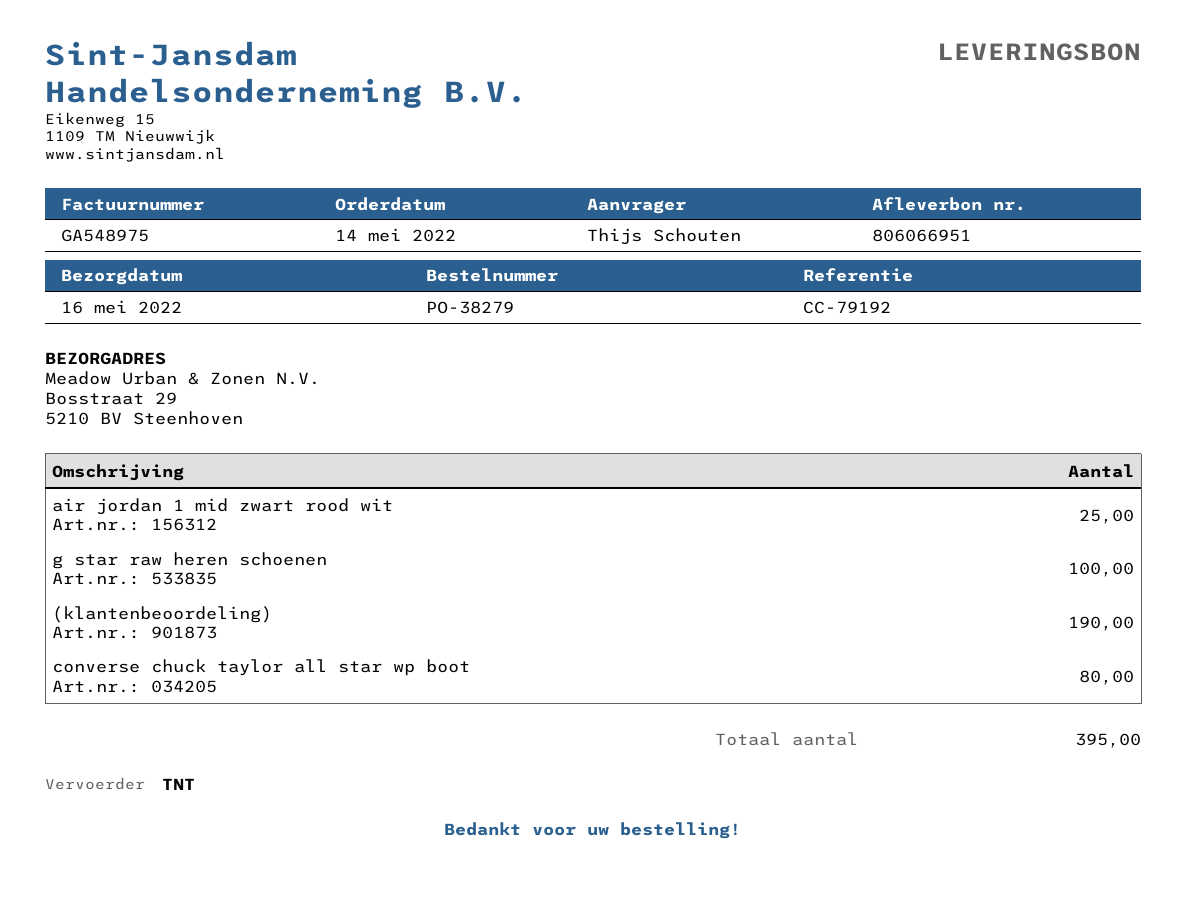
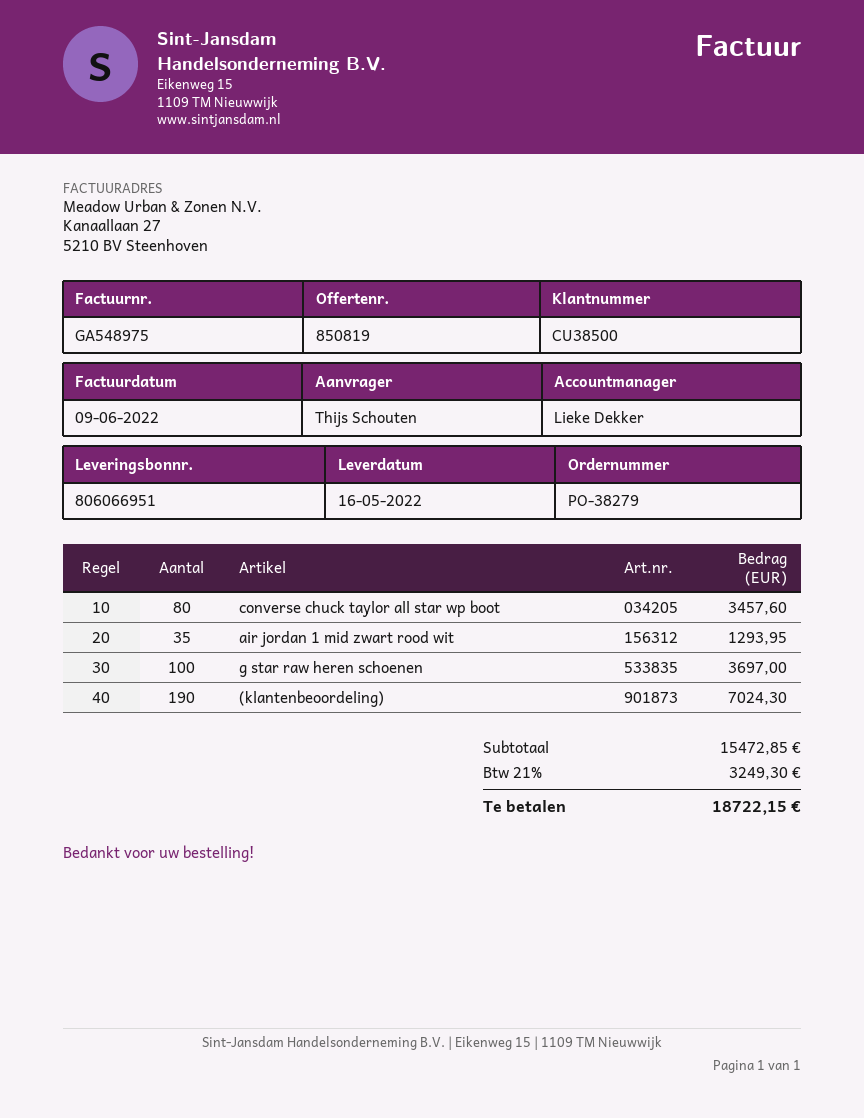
air jordan 1 mid zwart rood wit: 25 -> 35

